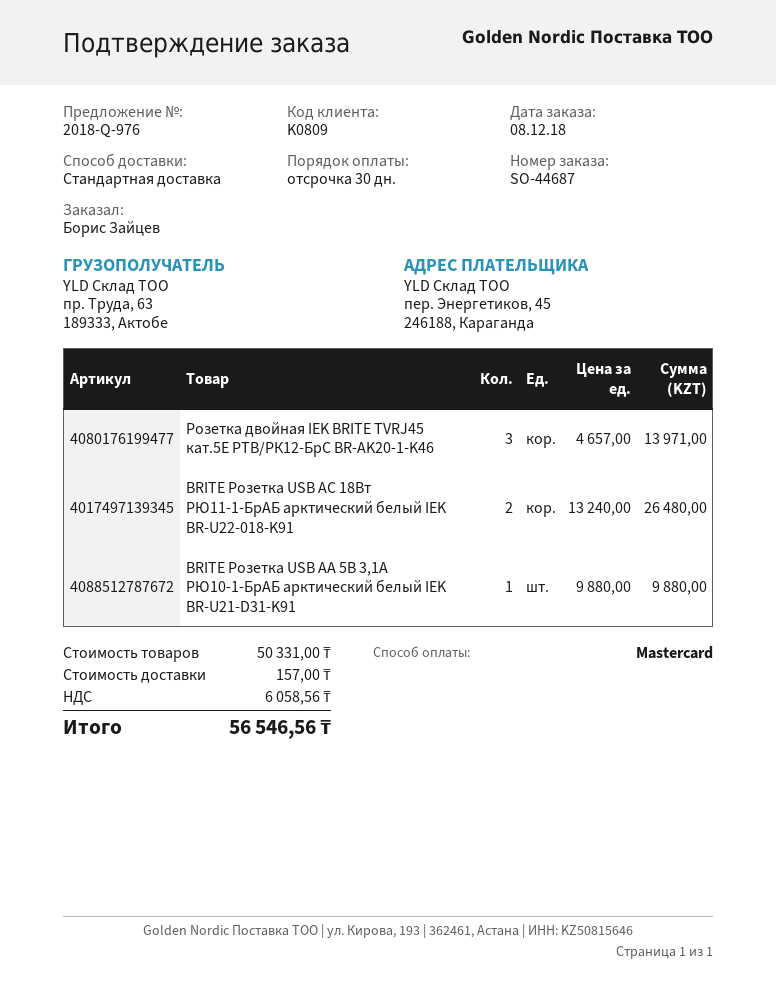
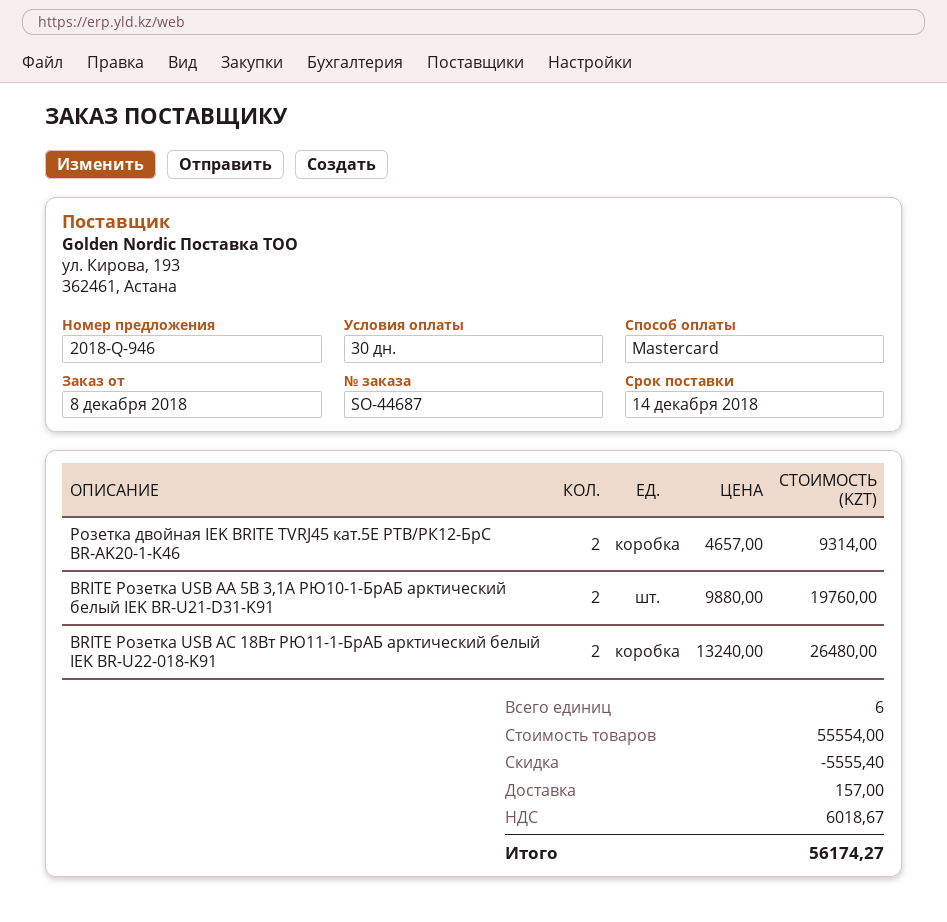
quote number: 2018-Q-976 -> 2018-Q-946
Розетка двойная IEK BRITE TVRJ45 кат.5E РТВ/РК12-БрС BR-AK20-1-K46: 3 x 4657.00 = 13971.00 -> 2 x 4657.00 = 9314.00
BRITE Розетка USB AA 5В 3,1А РЮ10-1-БрАБ арктический белый IEK BR-U21-D31-K91: 1 x 9880.00 = 9880.00 -> 2 x 9880.00 = 19760.00
subtotal: 50331.00 -> 55554.00
discount: none -> 5555.40
tax: 6058.56 -> 6018.67
total: 56546.56 -> 56174.27

